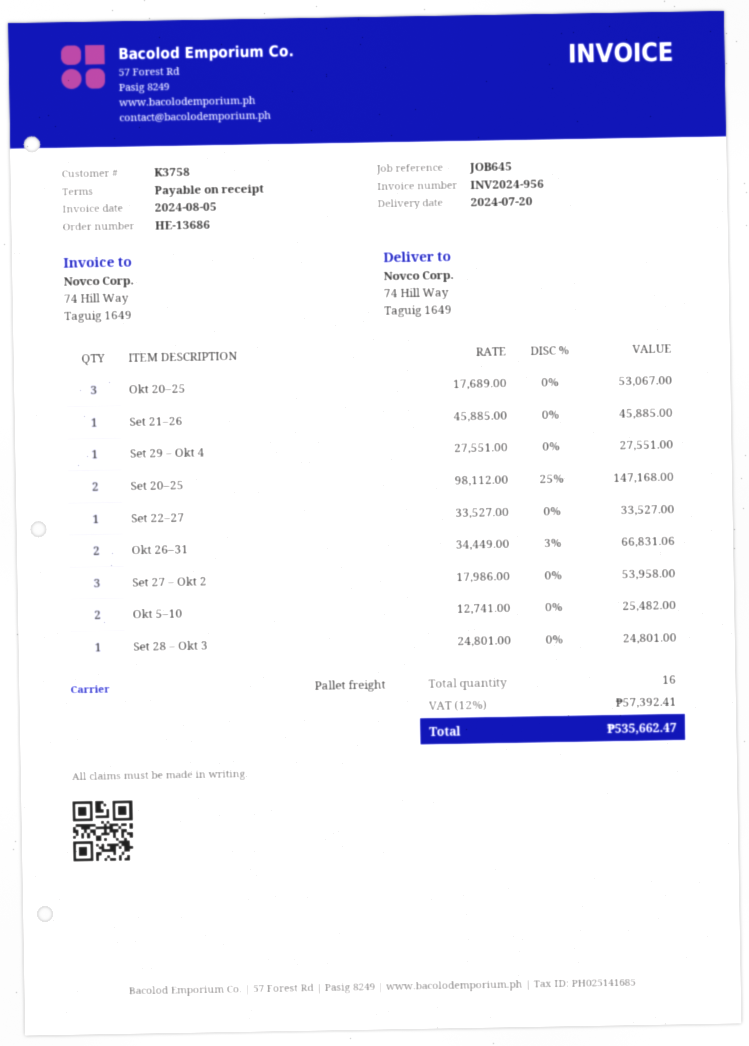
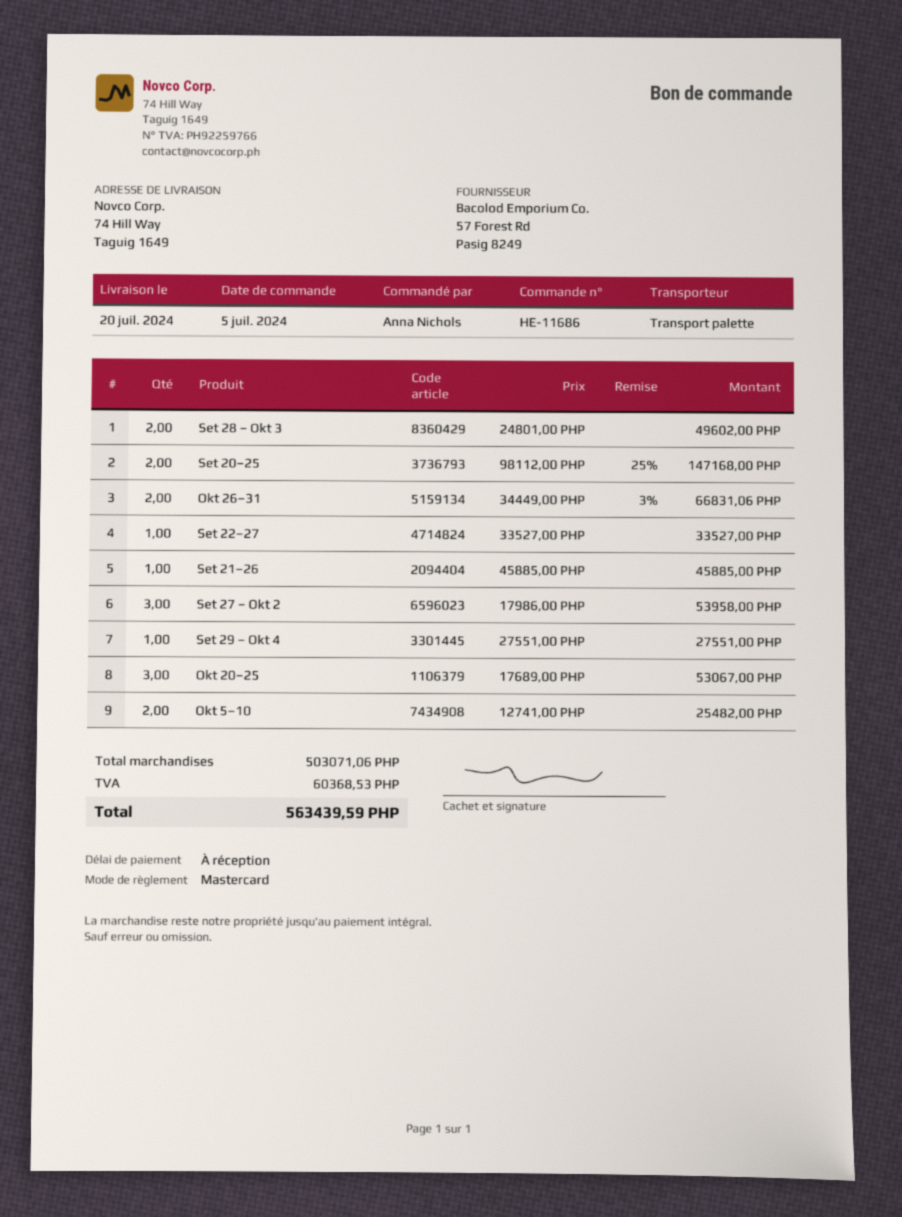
order number: HE-13686 -> HE-11686
Set 28 – Okt 3: 1 x 24801.00 = 24801.00 -> 2 x 24801.00 = 49602.00
tax: 57392.41 -> 60368.53
total: 535662.47 -> 563439.59

